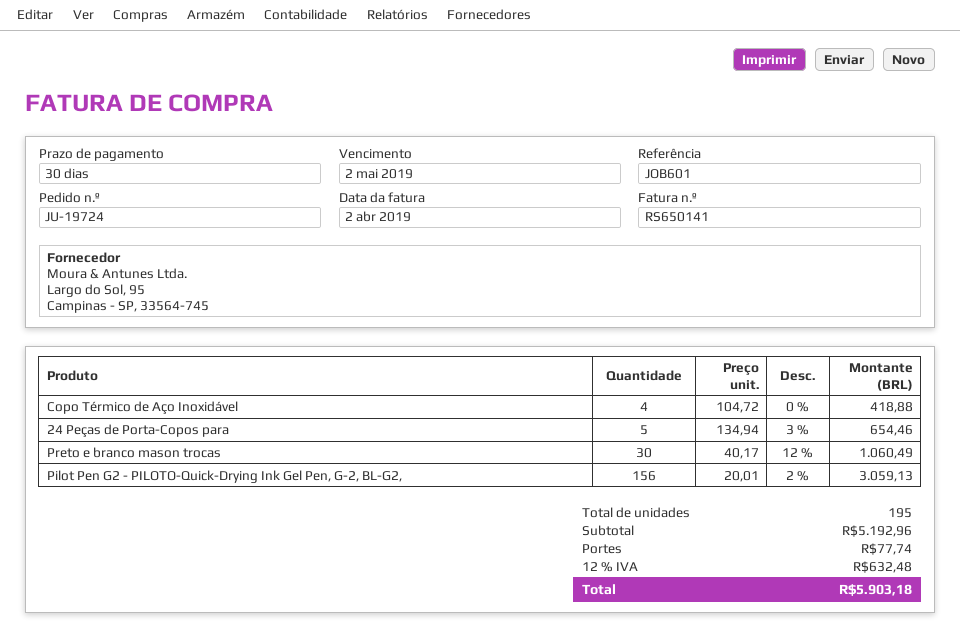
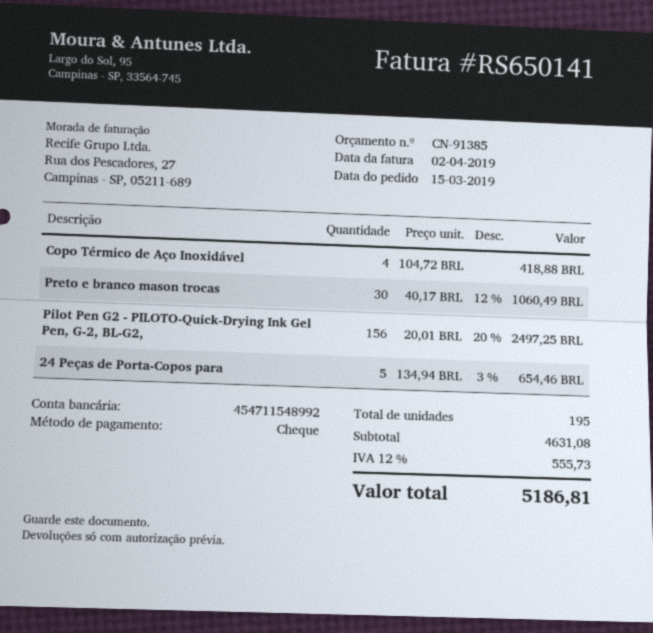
Pilot Pen G2 - PILOTO-Quick-Drying Ink Gel Pen, G-2, BL-G2,: 156 x 20.01 - 2% = 3059.13 -> 156 x 20.01 - 20% = 2497.25
subtotal: 5192.96 -> 4631.08
shipping: 77.74 -> none
tax: 12% = 632.48 -> 12% = 555.73
total: 5903.18 -> 5186.81

